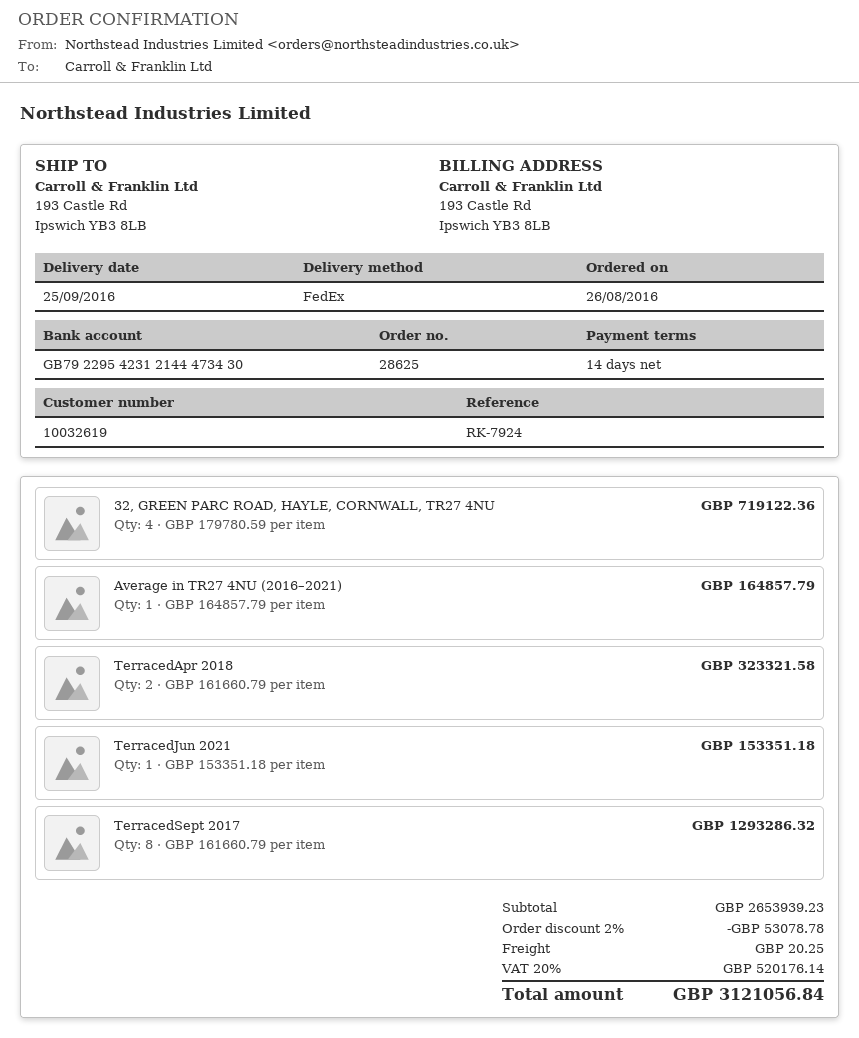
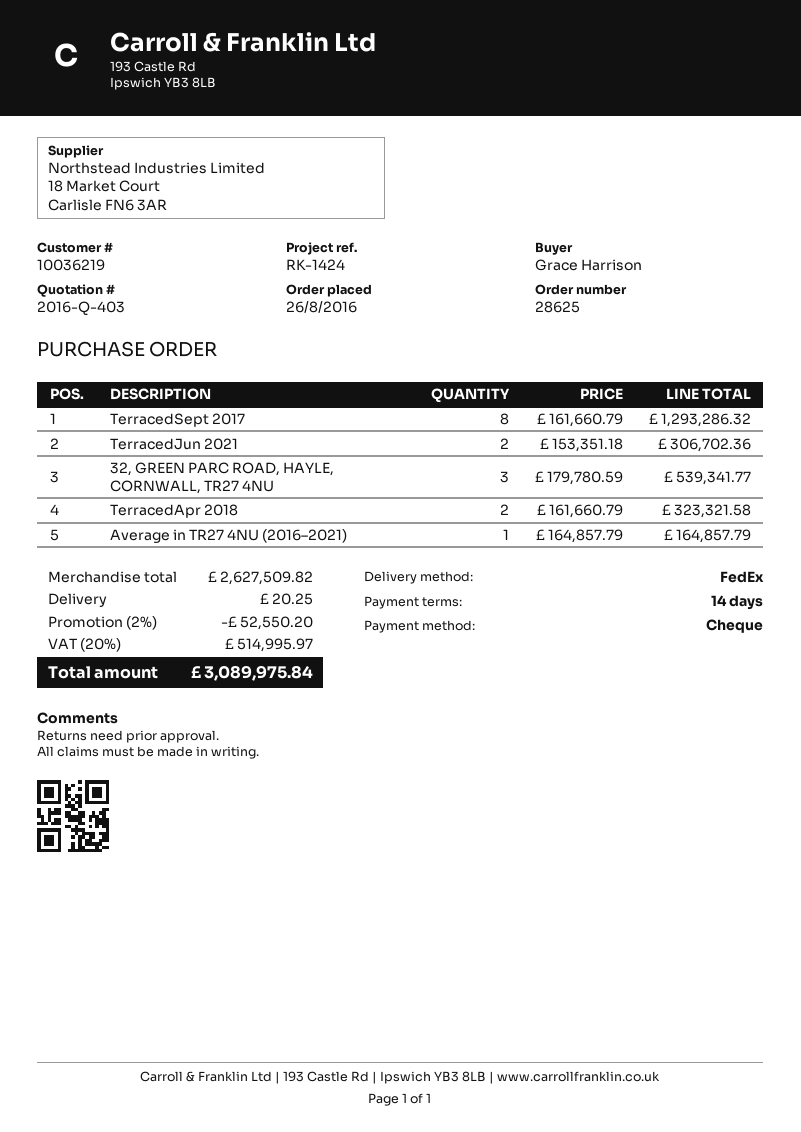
customer number: 10032619 -> 10036219
reference: RK-7924 -> RK-1424
32, GREEN PARC ROAD, HAYLE, CORNWALL, TR27 4NU: 4 x 179780.59 = 719122.36 -> 3 x 179780.59 = 539341.77
TerracedJun 2021: 1 x 153351.18 = 153351.18 -> 2 x 153351.18 = 306702.36
subtotal: 2653939.23 -> 2627509.82
discount: 2% = 53078.78 -> 2% = 52550.20
tax: 20% = 520176.14 -> 20% = 514995.97
total: 3121056.84 -> 3089975.84

